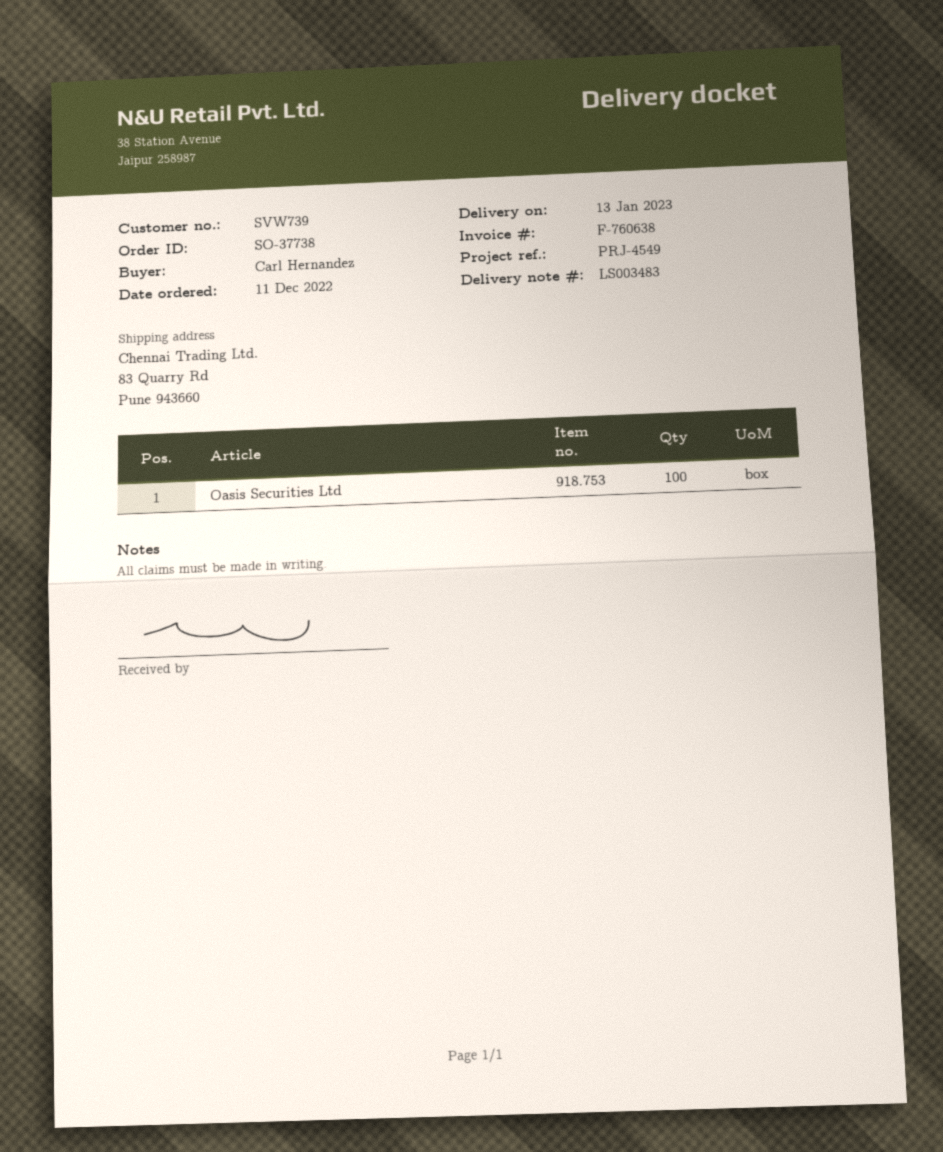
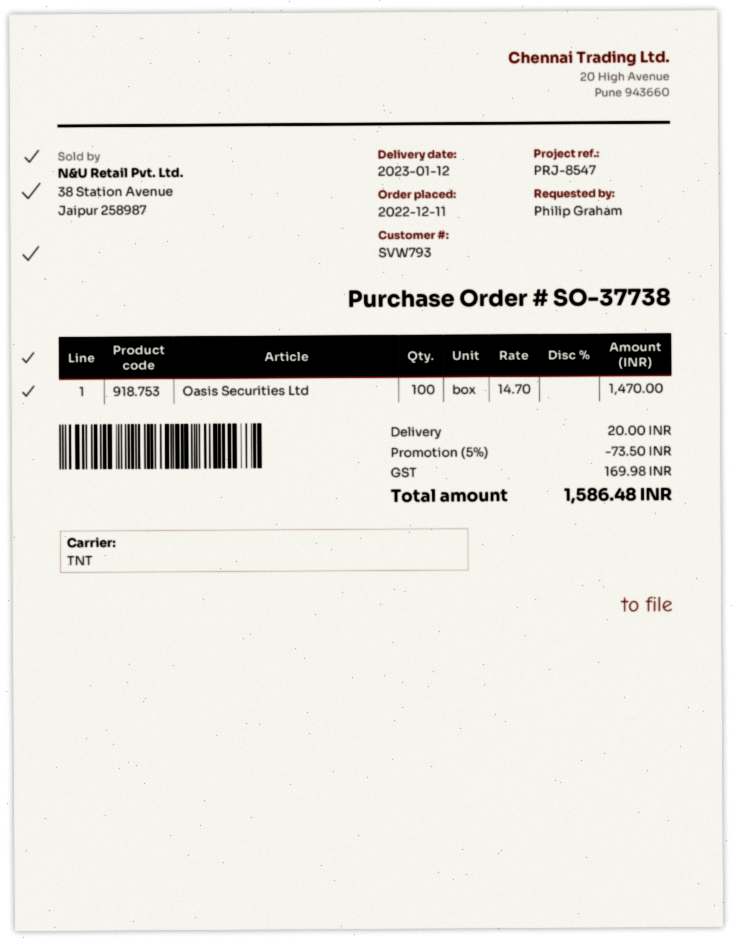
delivery date: 2023-01-13 -> 2023-01-12
customer number: SVW739 -> SVW793
reference: PRJ-4549 -> PRJ-8547
ordered by: Carl Hernandez -> Philip Graham

